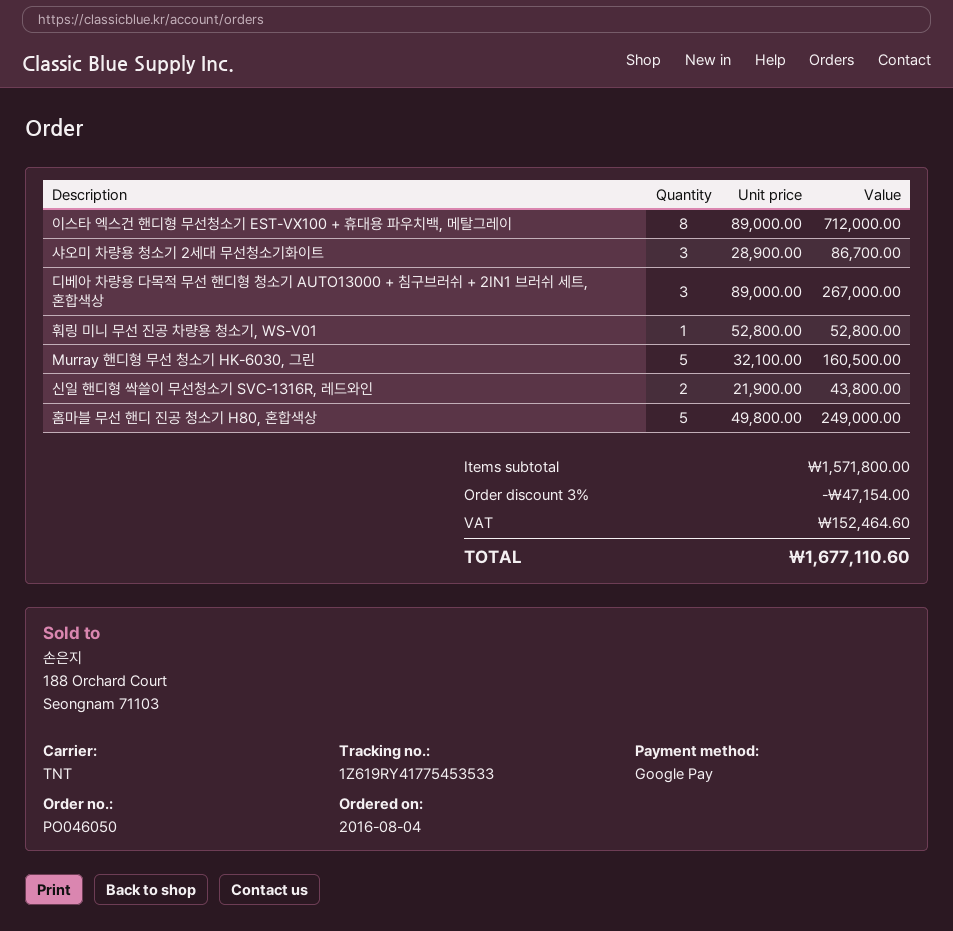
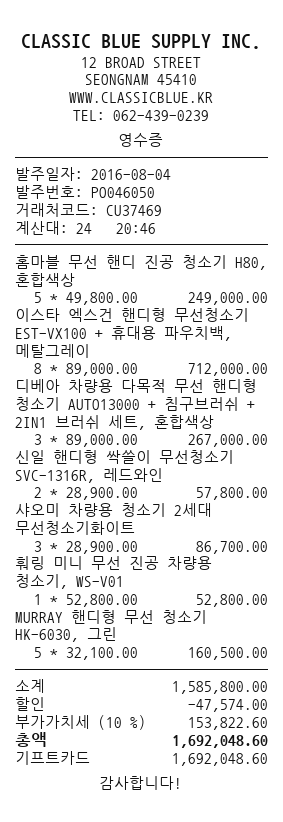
payment method: Google Pay -> gift card
신일 핸디형 싹쓸이 무선청소기 SVC-1316R, 레드와인: 2 x 21900.00 = 43800.00 -> 2 x 28900.00 = 57800.00
subtotal: 1571800.00 -> 1585800.00
discount: 47154.00 -> 47574.00
tax: 152464.60 -> 153822.60
total: 1677110.60 -> 1692048.60

